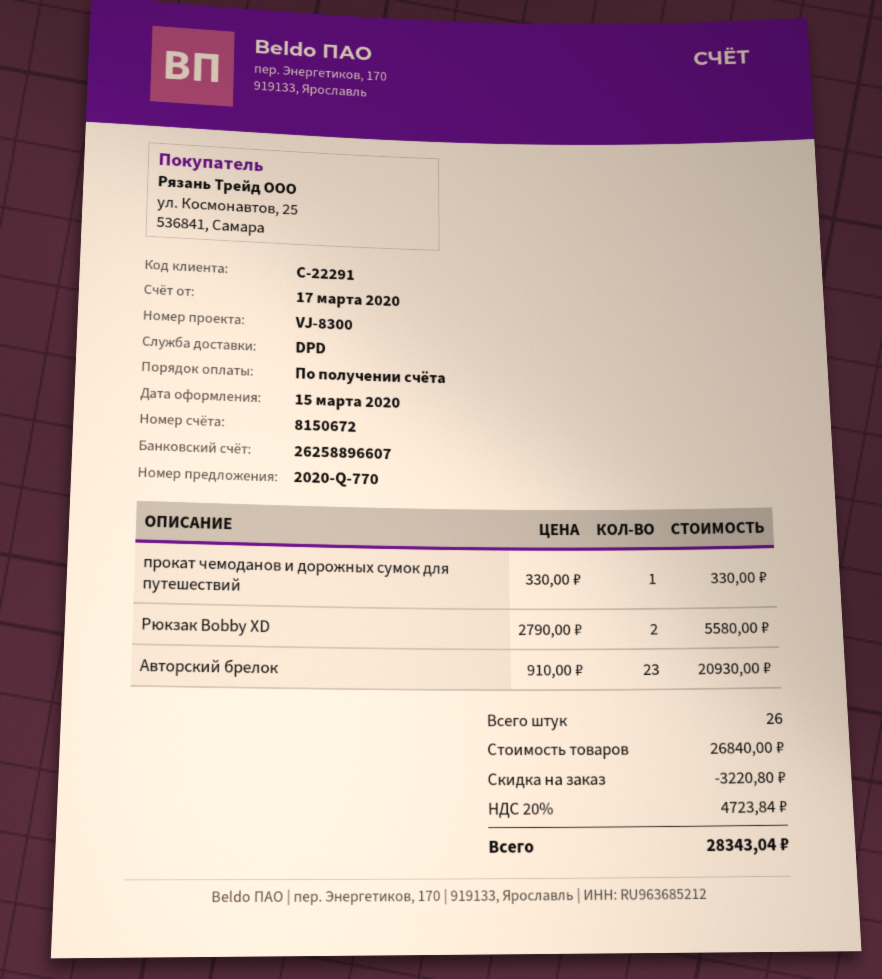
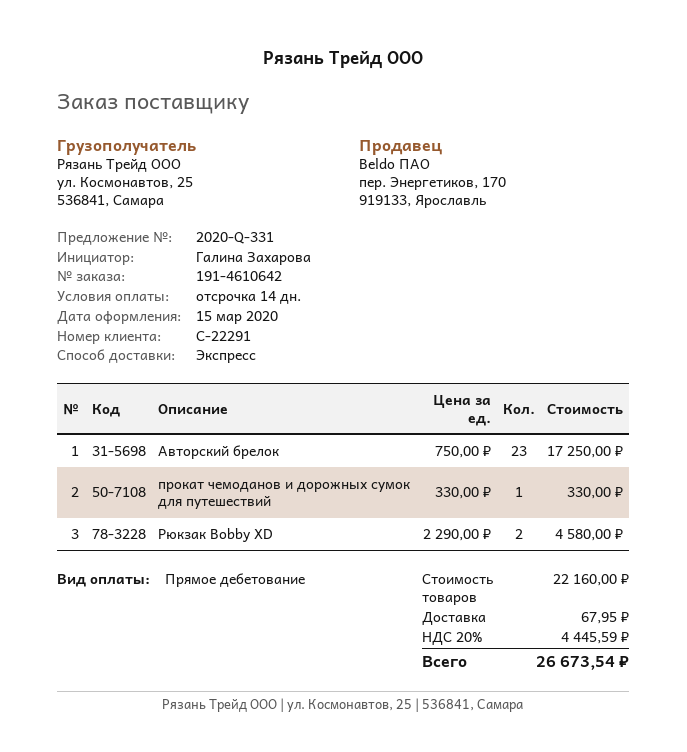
quote number: 2020-Q-770 -> 2020-Q-331
payment terms: on receipt -> 14 days
shipping method: DPD -> express
Рюкзак Bobby XD: 2 x 2790.00 = 5580.00 -> 2 x 2290.00 = 4580.00
Авторский брелок: 23 x 910.00 = 20930.00 -> 23 x 750.00 = 17250.00
subtotal: 26840.00 -> 22160.00
discount: 3220.80 -> none
shipping: none -> 67.95
tax: 20% = 4723.84 -> 20% = 4445.59
total: 28343.04 -> 26673.54

